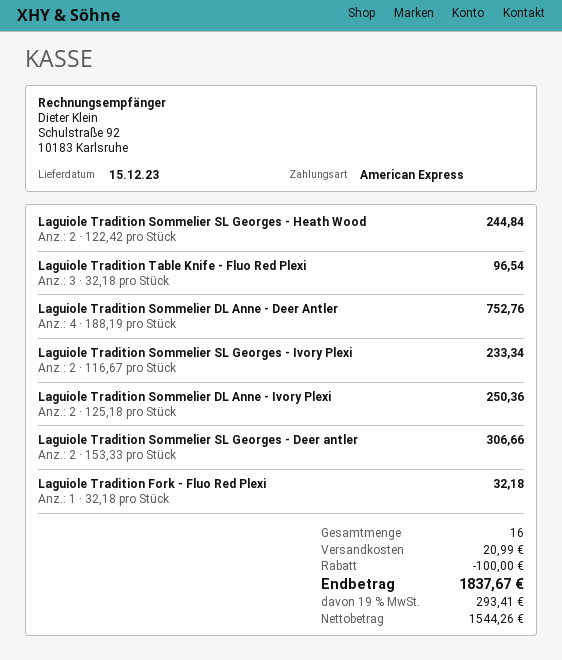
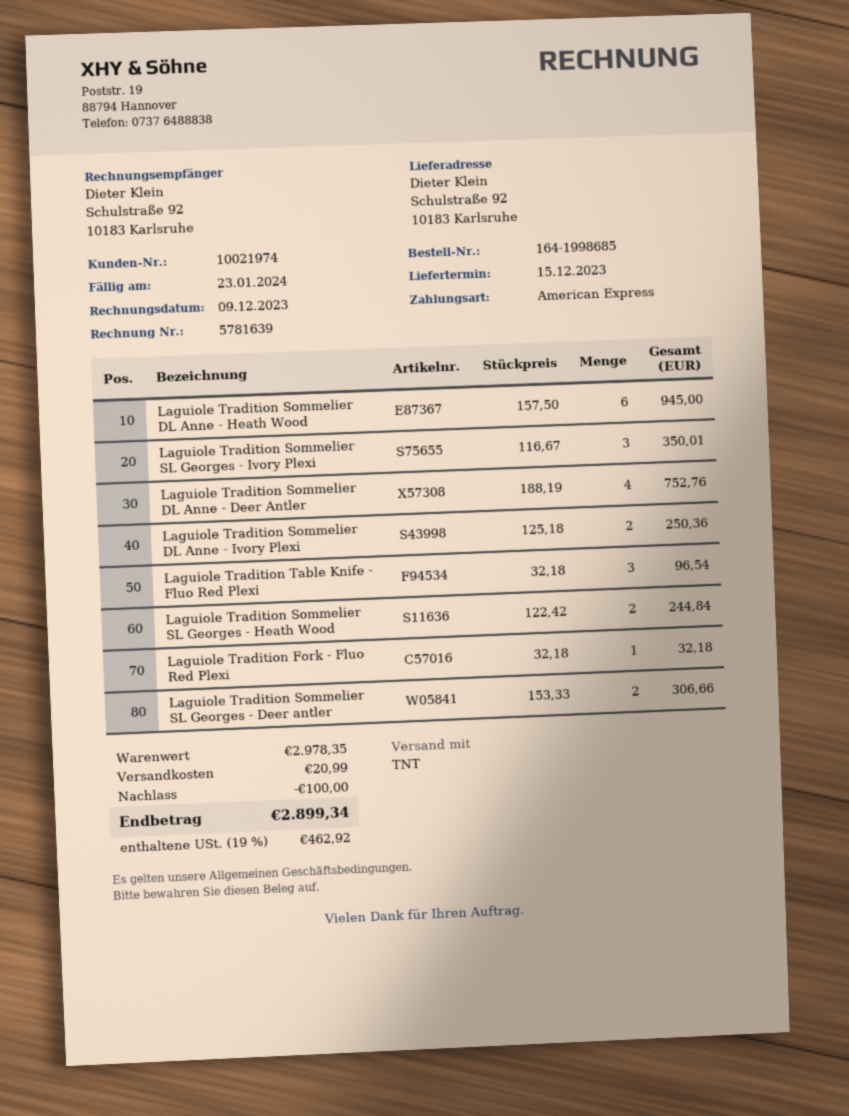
Laguiole Tradition Sommelier SL Georges - Ivory Plexi: 2 x 116.67 = 233.34 -> 3 x 116.67 = 350.01
Laguiole Tradition Sommelier DL Anne - Heath Wood: none -> 6 x 157.50 = 945.00
tax: 19% = 293.41 -> 19% = 462.92
total: 1837.67 -> 2899.34

